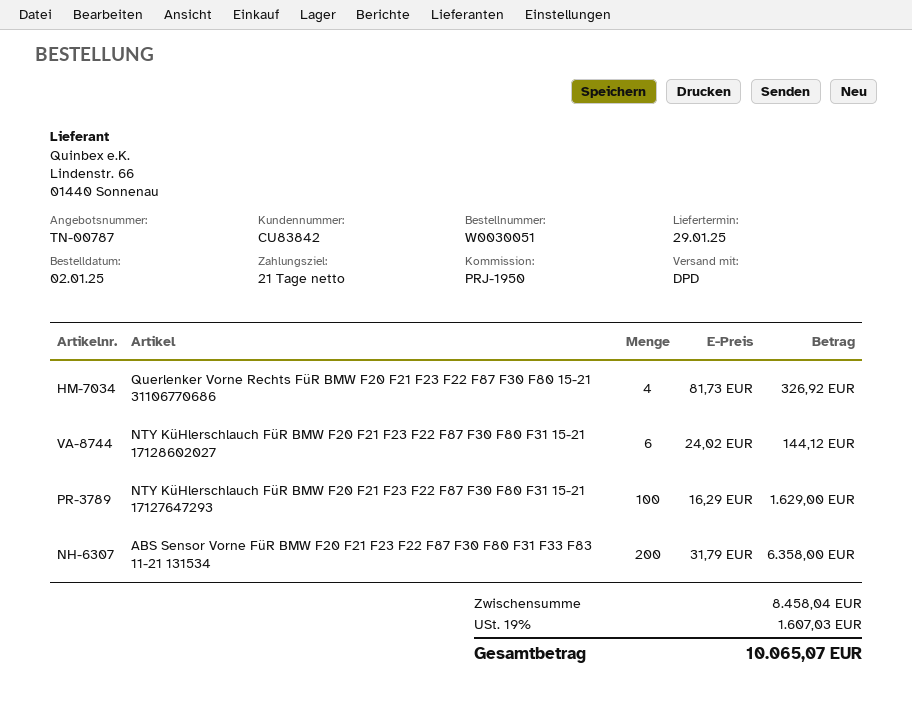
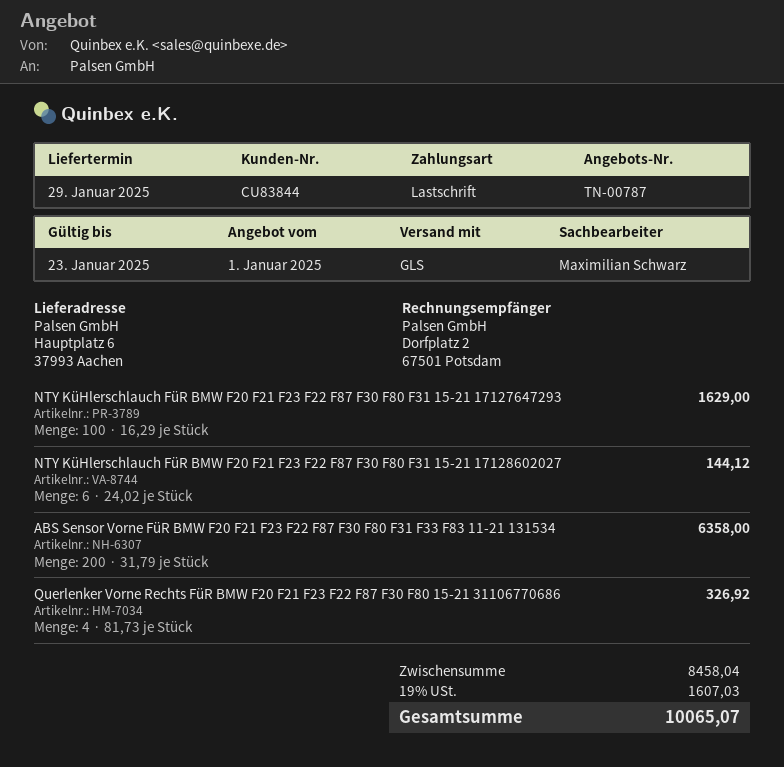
customer number: CU83842 -> CU83844
shipping method: DPD -> GLS

